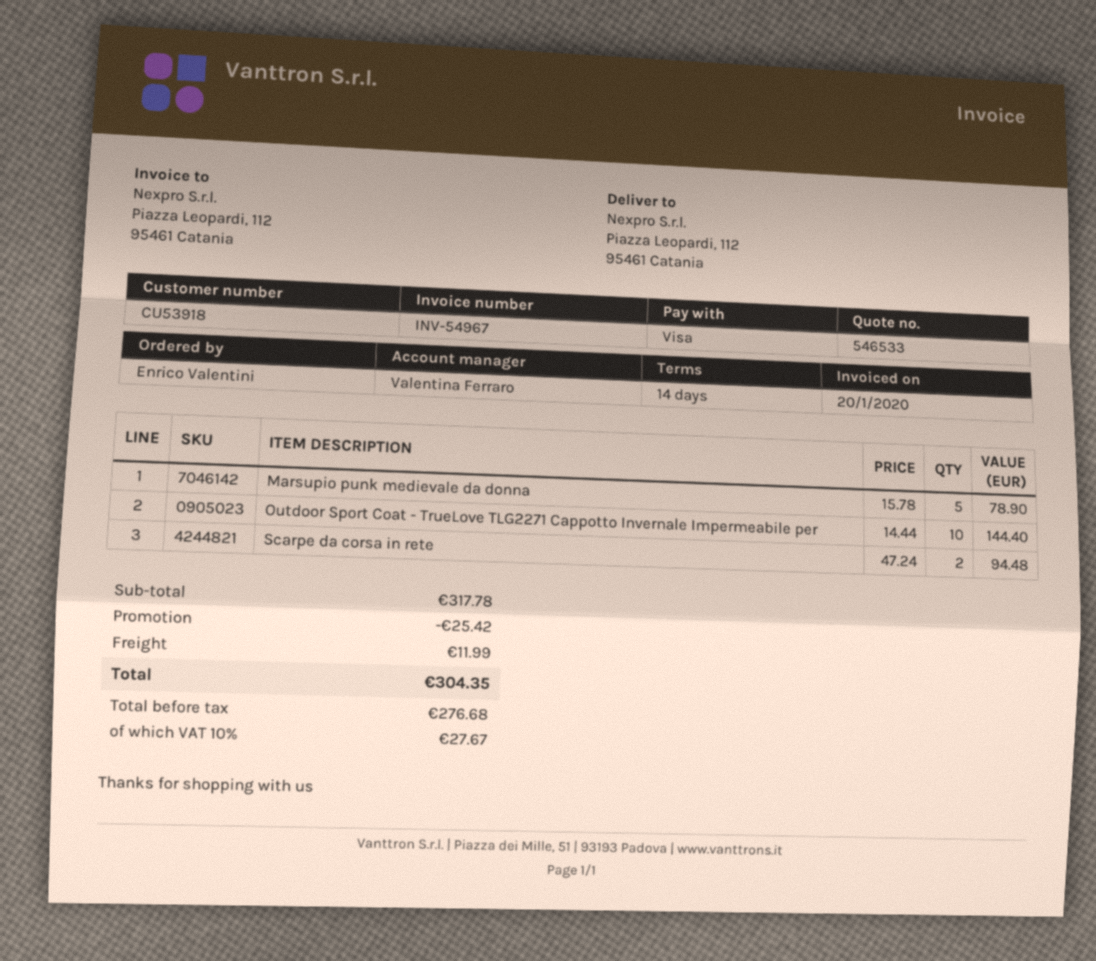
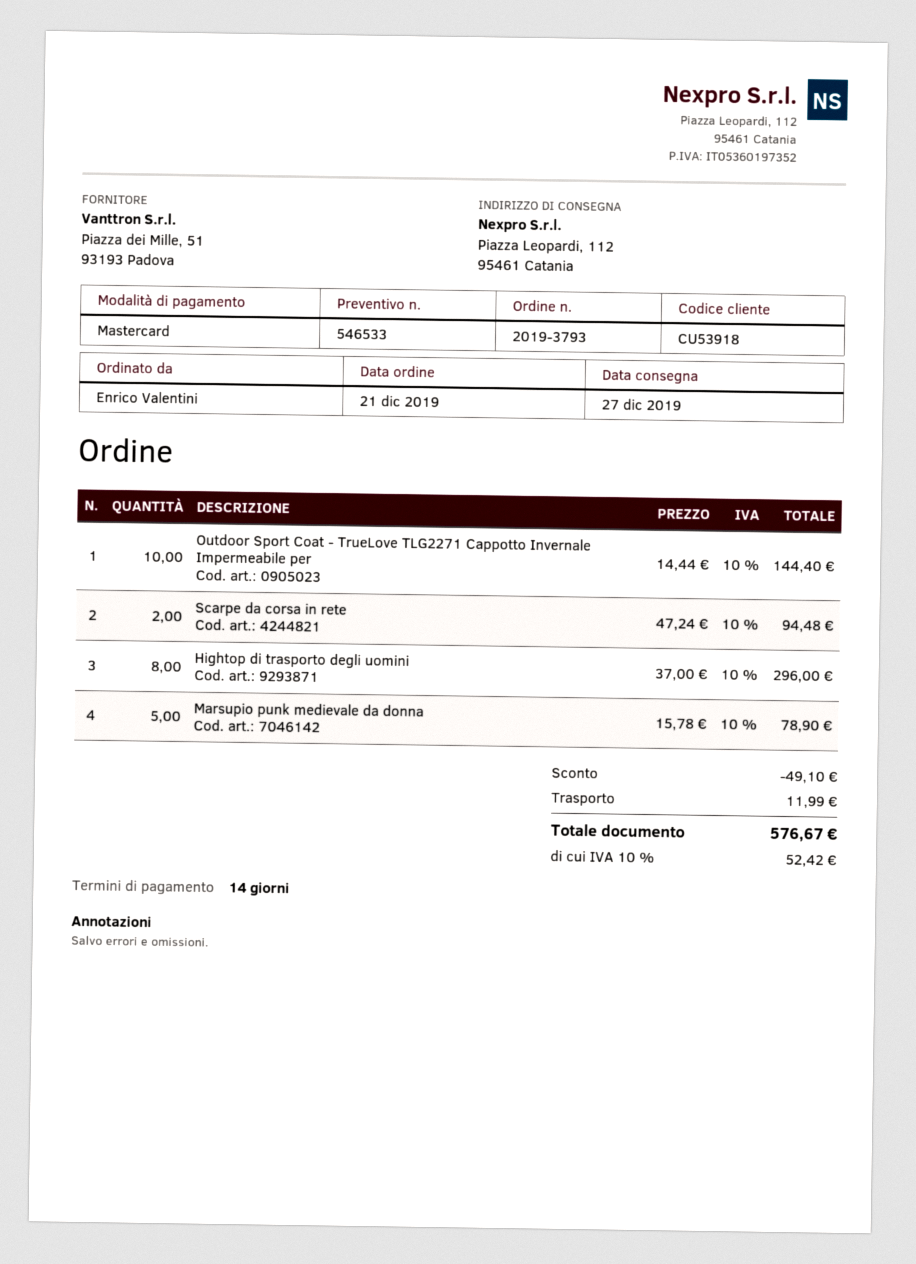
payment method: Visa -> Mastercard
Hightop di trasporto degli uomini: none -> 8 x 37.00 = 296.00
discount: 25.42 -> 49.10
tax: 10% = 27.67 -> 10% = 52.42
total: 304.35 -> 576.67

